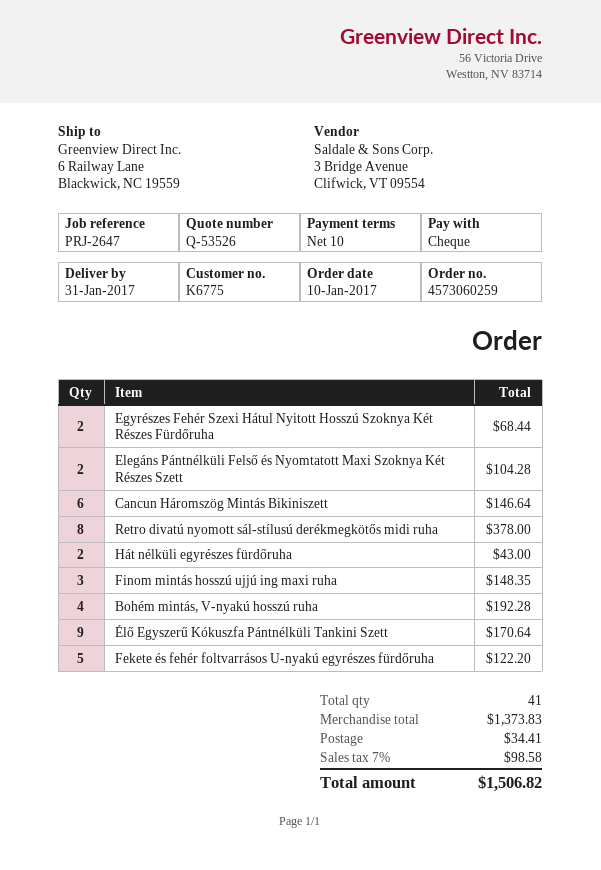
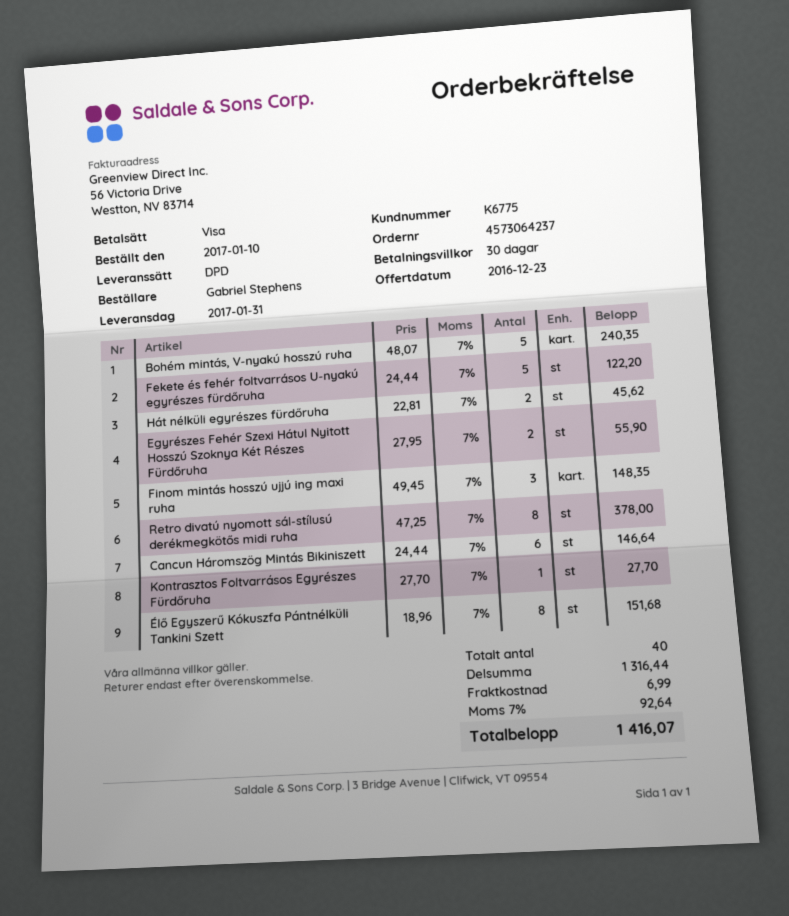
order number: 4573060259 -> 4573064237
payment terms: 10 days -> 30 days
payment method: cheque -> Visa
Egyrészes Fehér Szexi Hátul Nyitott Hosszú Szoknya Két Részes Fürdőruha: 2 for 68.44 -> 2 for 55.90
Elegáns Pántnélküli Felső és Nyomtatott Maxi Szoknya Két Részes Szett: 2 for 104.28 -> none
Hát nélküli egyrészes fürdőruha: 2 for 43.00 -> 2 for 45.62
Bohém mintás, V-nyakú hosszú ruha: 4 for 192.28 -> 5 for 240.35
Élő Egyszerű Kókuszfa Pántnélküli Tankini Szett: 9 for 170.64 -> 8 for 151.68
Kontrasztos Foltvarrásos Egyrészes Fürdőruha: none -> 1 for 27.70
total quantity: 41 -> 40
subtotal: 1373.83 -> 1316.44
shipping: 34.41 -> 6.99
tax: 7% = 98.58 -> 7% = 92.64
total: 1506.82 -> 1416.07

